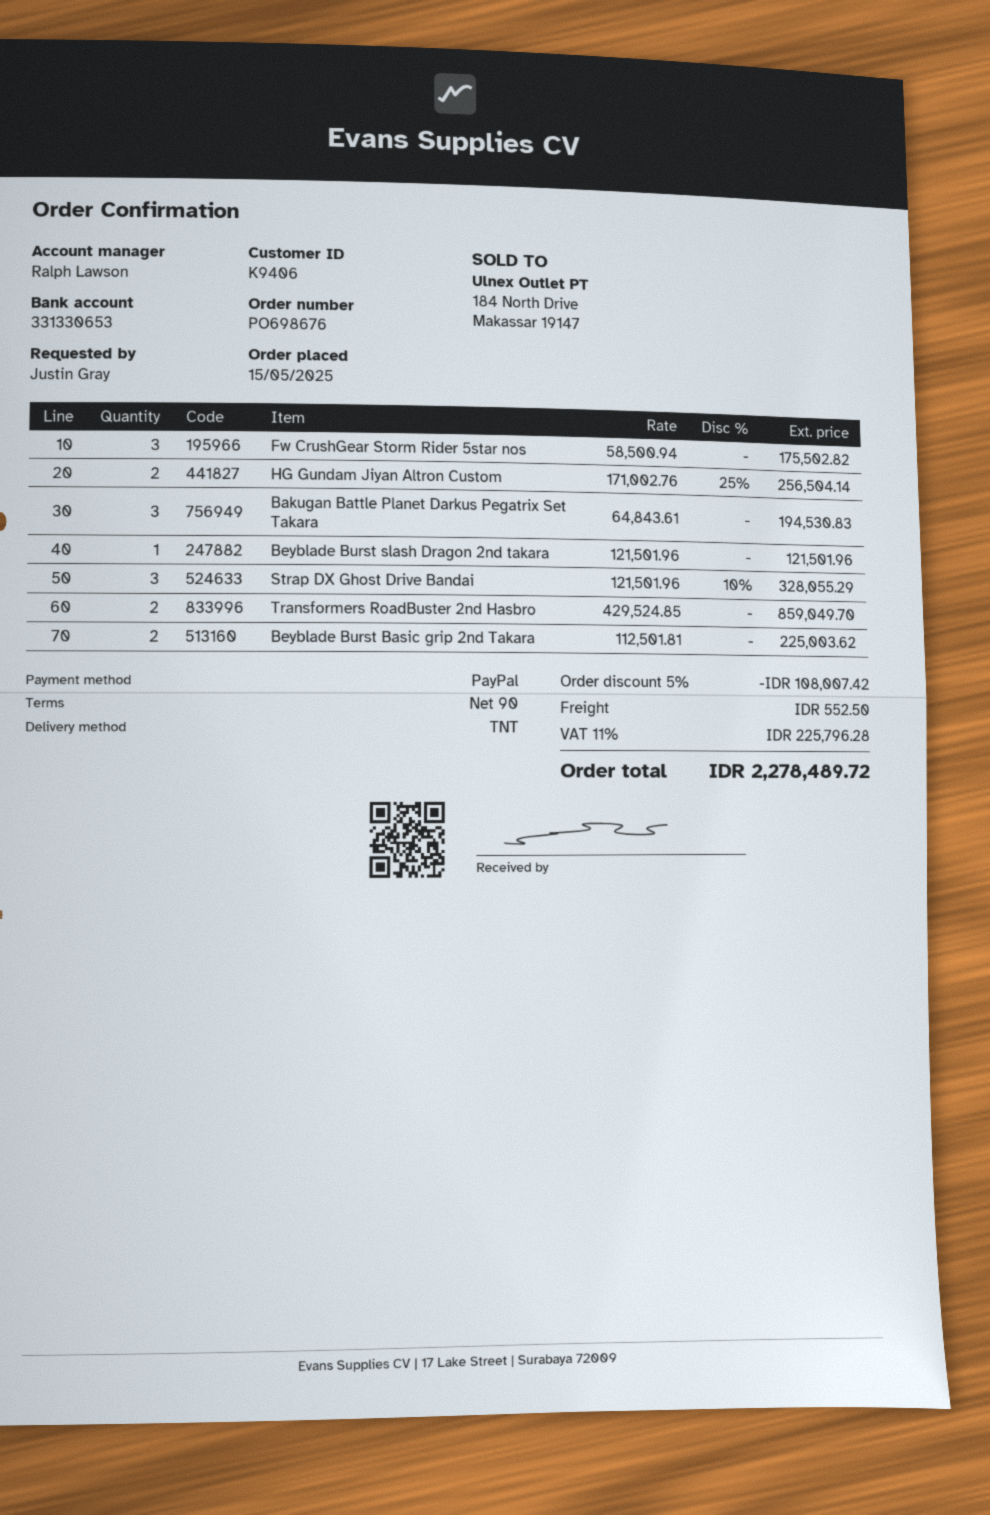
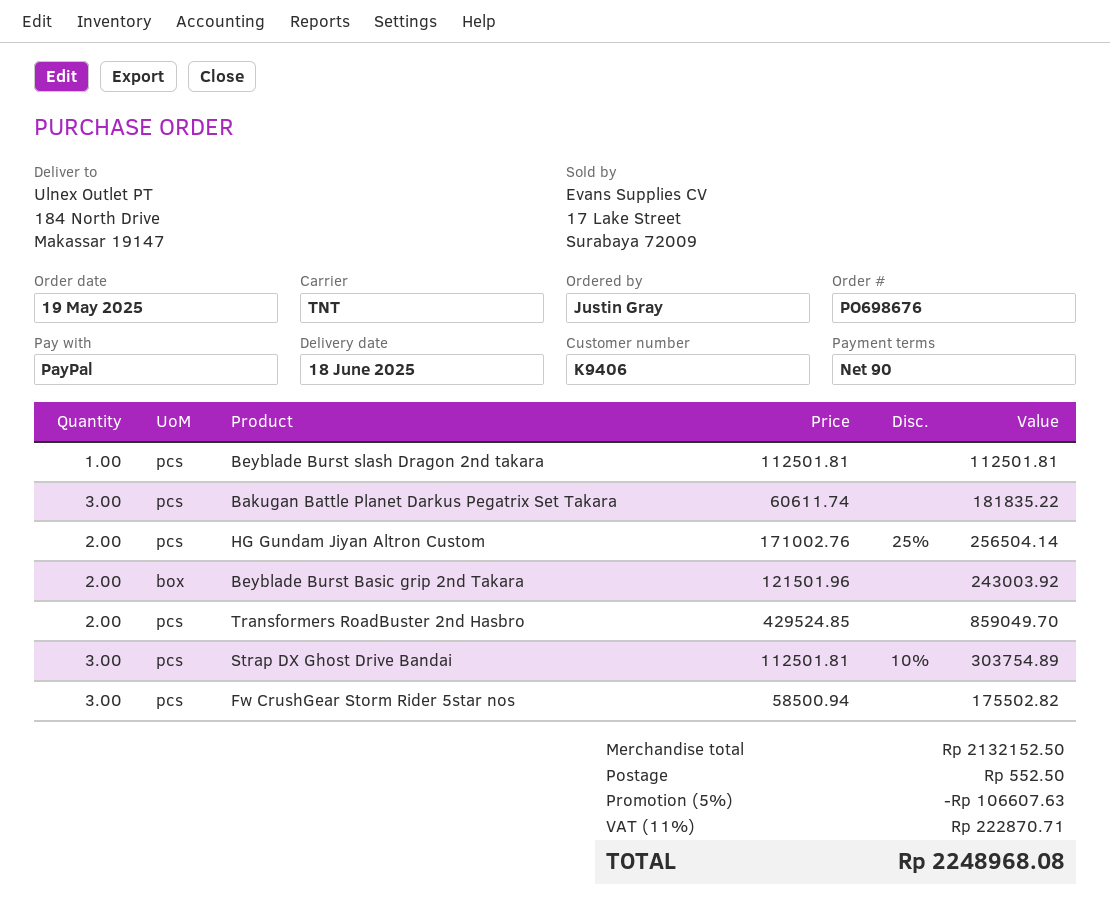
order date: 2025-05-15 -> 2025-05-19
Bakugan Battle Planet Darkus Pegatrix Set Takara: 3 x 64843.61 = 194530.83 -> 3 x 60611.74 = 181835.22
Beyblade Burst slash Dragon 2nd takara: 1 x 121501.96 = 121501.96 -> 1 x 112501.81 = 112501.81
Strap DX Ghost Drive Bandai: 3 x 121501.96 - 10% = 328055.29 -> 3 x 112501.81 - 10% = 303754.89
Beyblade Burst Basic grip 2nd Takara: 2 x 112501.81 = 225003.62 -> 2 x 121501.96 = 243003.92
discount: 5% = 108007.42 -> 5% = 106607.63
tax: 11% = 225796.28 -> 11% = 222870.71
total: 2278489.72 -> 2248968.08

